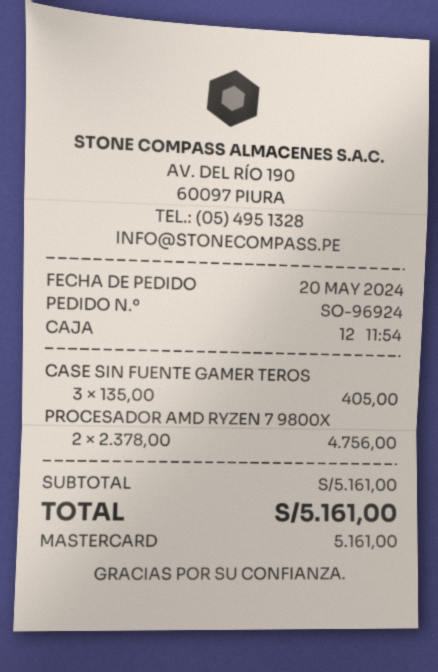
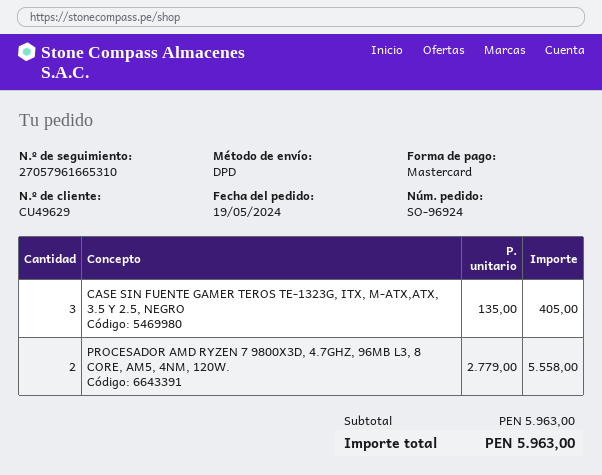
order date: 2024-05-20 -> 2024-05-19
PROCESADOR AMD RYZEN 7 9800X: 2 x 2378.00 = 4756.00 -> 2 x 2779.00 = 5558.00
subtotal: 5161.00 -> 5963.00
total: 5161.00 -> 5963.00

